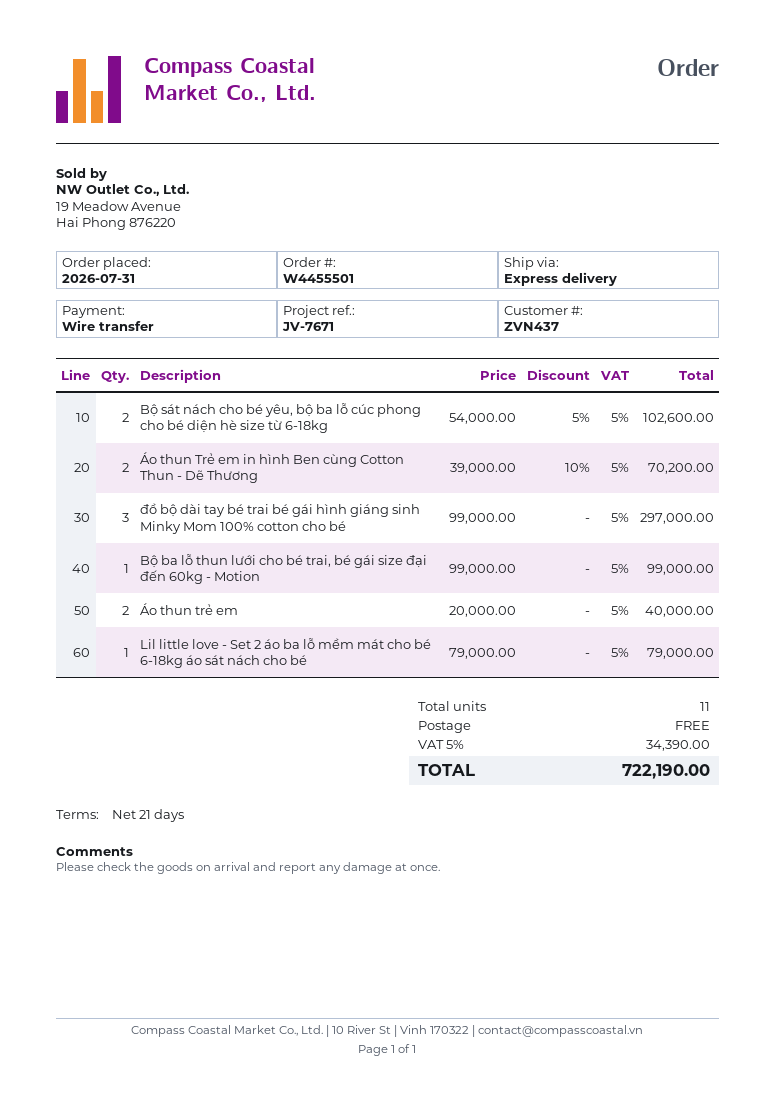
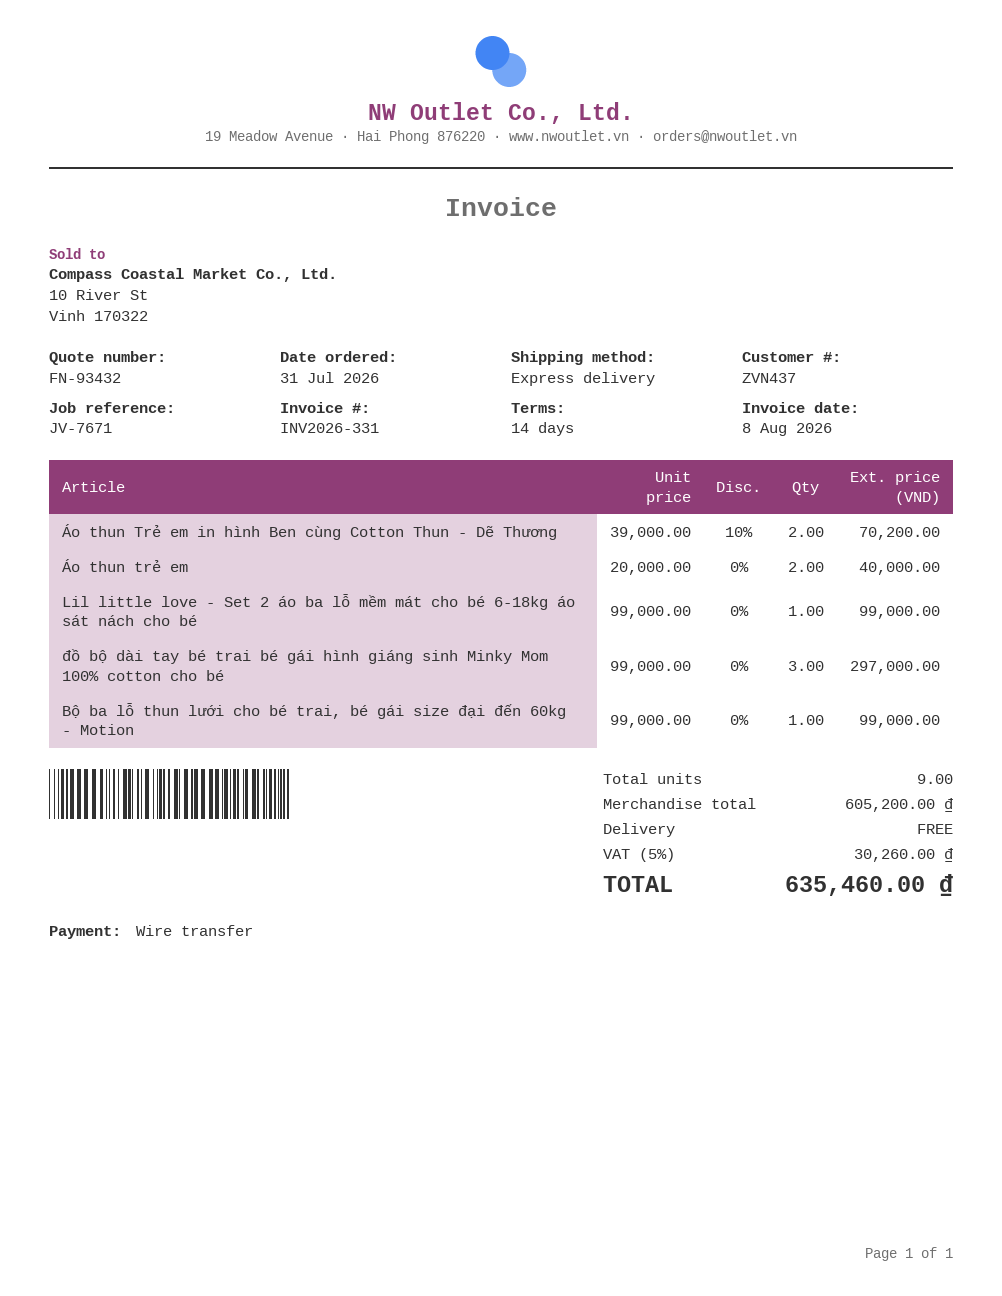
payment terms: 21 days -> 14 days
Bộ sát nách cho bé yêu, bộ ba lỗ cúc phong cho bé diện hè size từ 6-18kg: 2 x 54000.00 - 5% = 102600.00 -> none
Lil little love - Set 2 áo ba lỗ mềm mát cho bé 6-18kg áo sát nách cho bé: 1 x 79000.00 = 79000.00 -> 1 x 99000.00 = 99000.00
total quantity: 11 -> 9
tax: 5% = 34390.00 -> 5% = 30260.00
total: 722190.00 -> 635460.00

